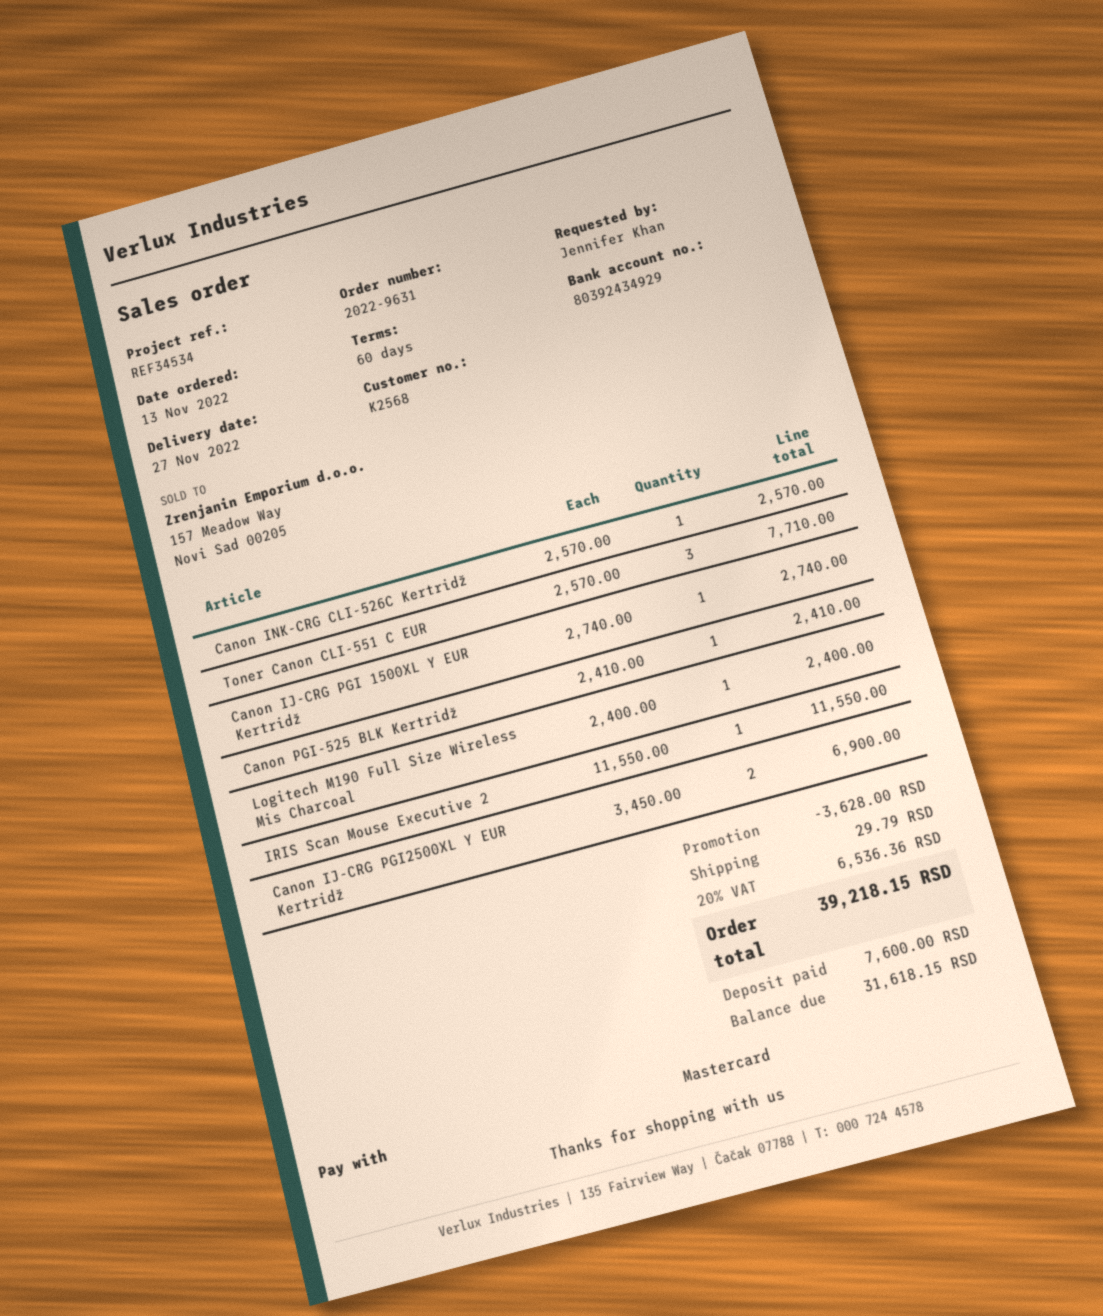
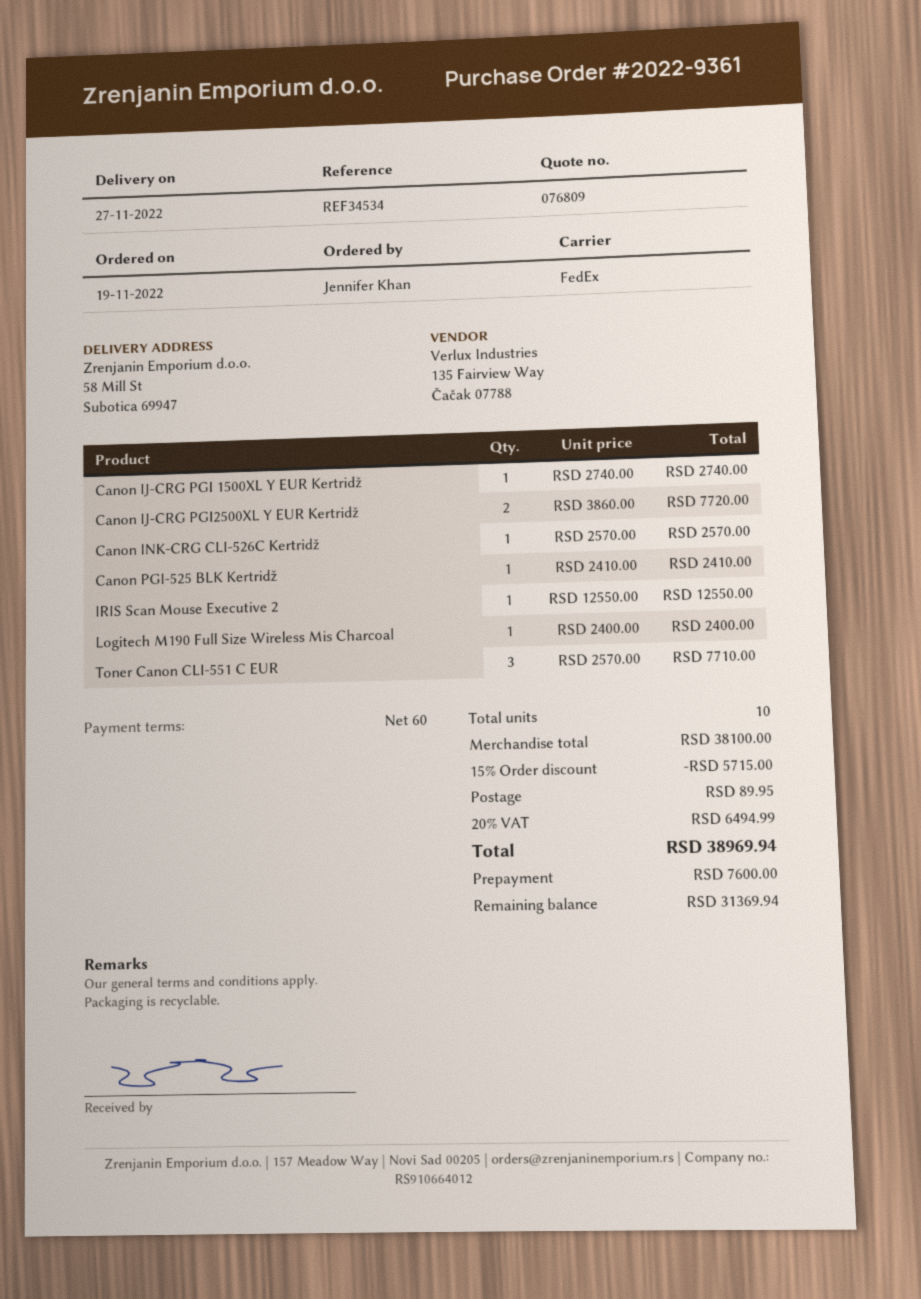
order number: 2022-9631 -> 2022-9361
order date: 2022-11-13 -> 2022-11-19
IRIS Scan Mouse Executive 2: 1 x 11550.00 = 11550.00 -> 1 x 12550.00 = 12550.00
Canon IJ-CRG PGI2500XL Y EUR Kertridž: 2 x 3450.00 = 6900.00 -> 2 x 3860.00 = 7720.00
discount: 3628.00 -> 5715.00
shipping: 29.79 -> 89.95
tax: 20% = 6536.36 -> 20% = 6494.99
total: 39218.15 -> 38969.94
balance: 31618.15 -> 31369.94

